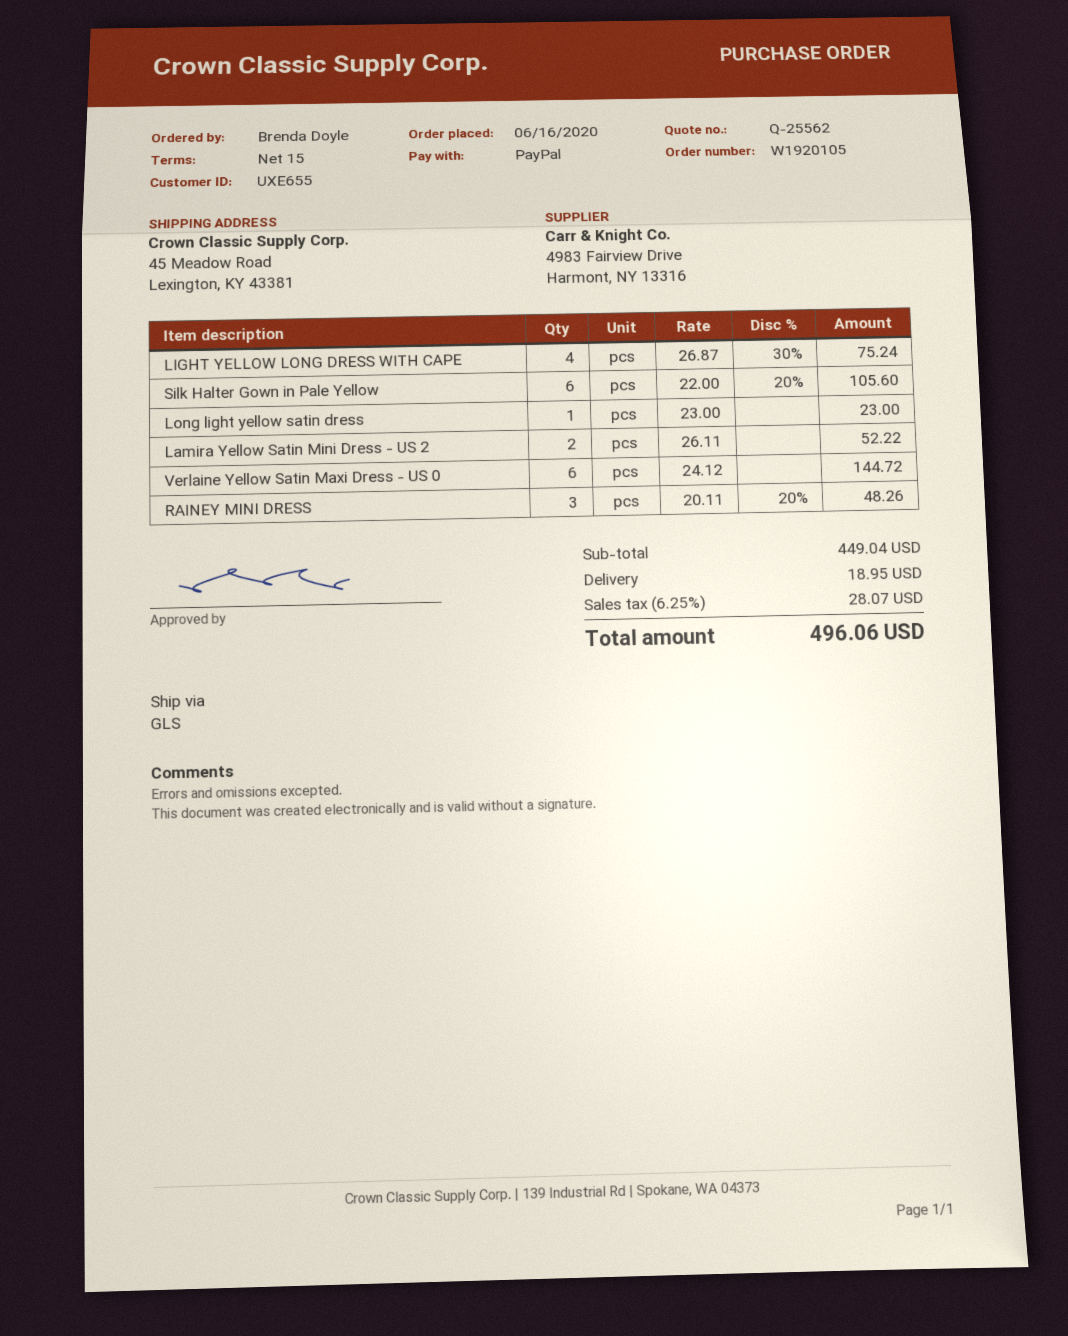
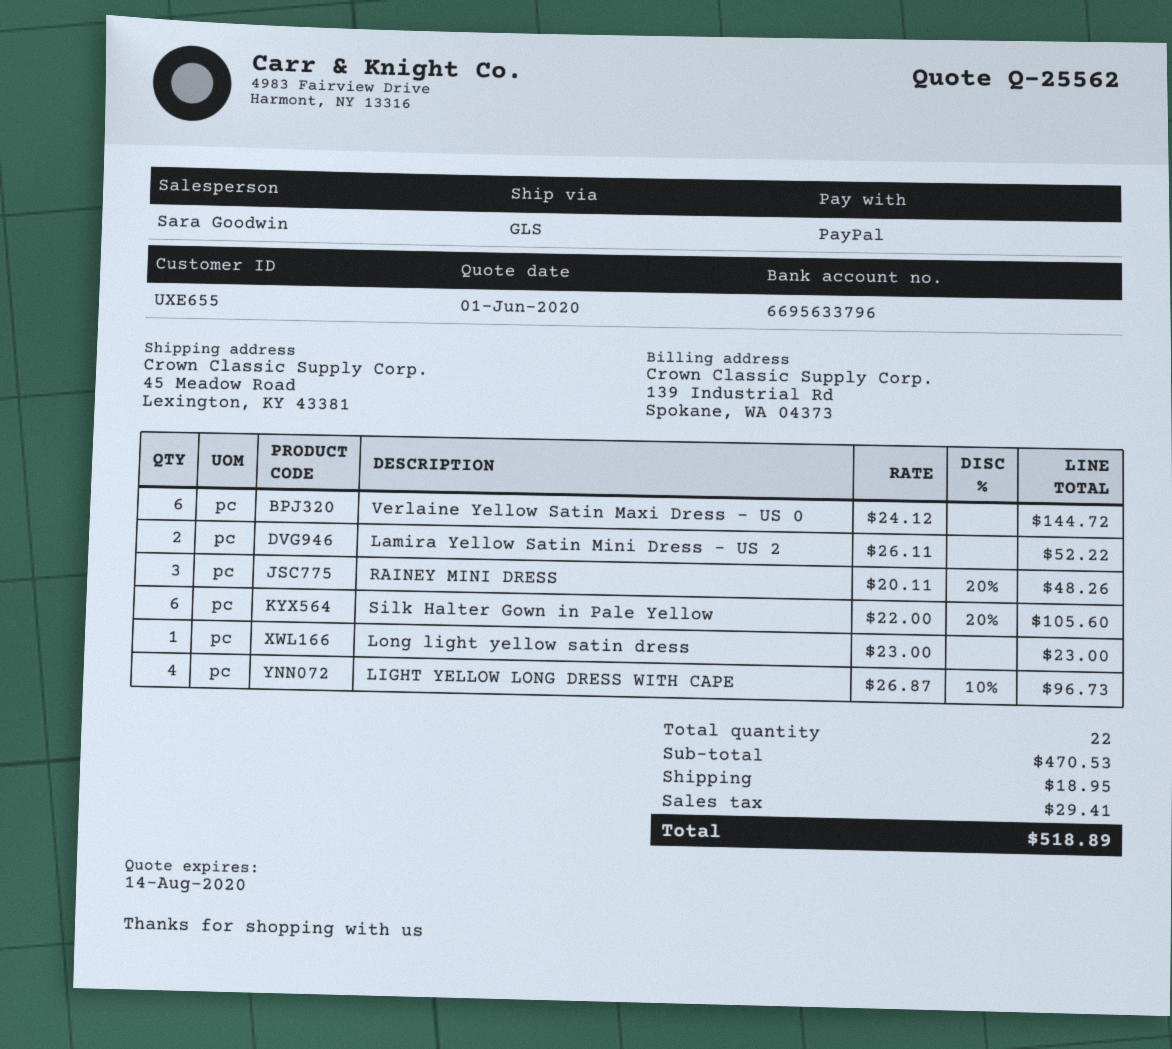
LIGHT YELLOW LONG DRESS WITH CAPE: 4 x 26.87 - 30% = 75.24 -> 4 x 26.87 - 10% = 96.73
subtotal: 449.04 -> 470.53
tax: 28.07 -> 29.41
total: 496.06 -> 518.89

